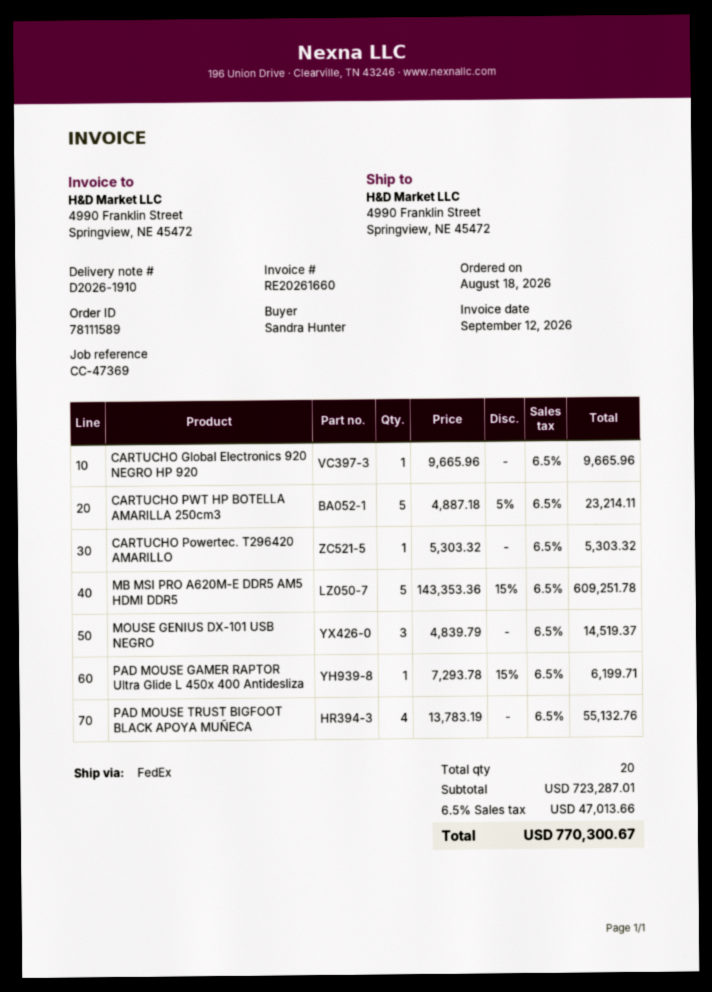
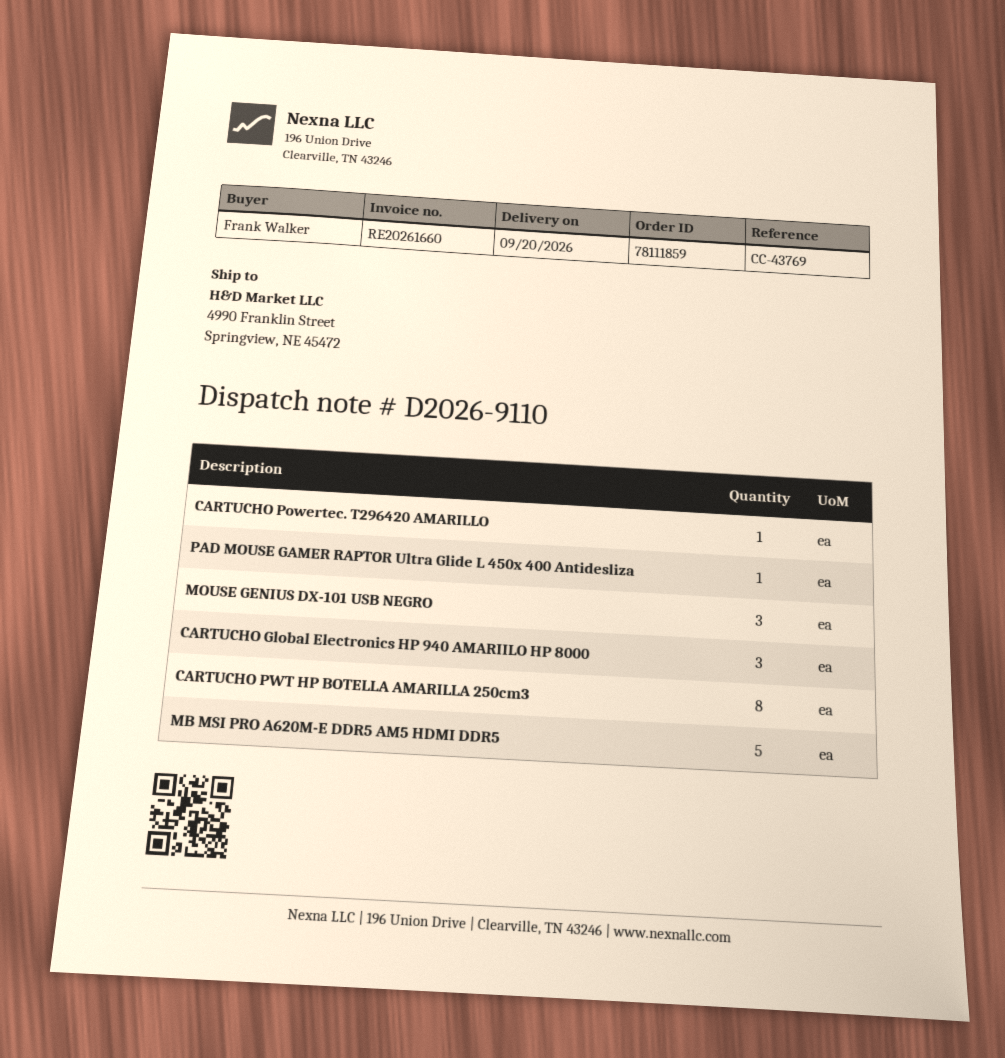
order number: 78111589 -> 78111859
delivery note number: D2026-1910 -> D2026-9110
reference: CC-47369 -> CC-43769
ordered by: Sandra Hunter -> Frank Walker
CARTUCHO Global Electronics 920 NEGRO HP 920: 1 -> none
CARTUCHO PWT HP BOTELLA AMARILLA 250cm3: 5 -> 8
PAD MOUSE TRUST BIGFOOT BLACK APOYA MUÑECA: 4 -> none
CARTUCHO Global Electronics HP 940 AMARIILO HP 8000: none -> 3

